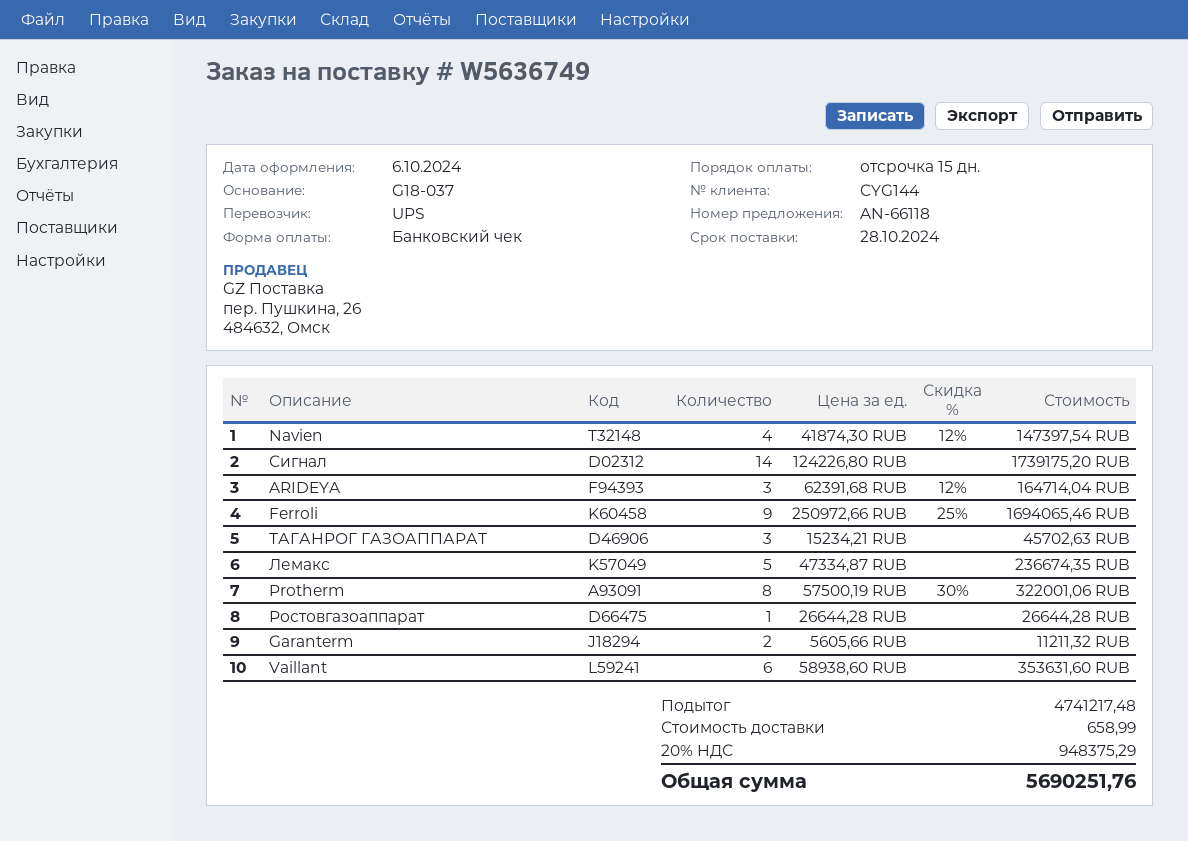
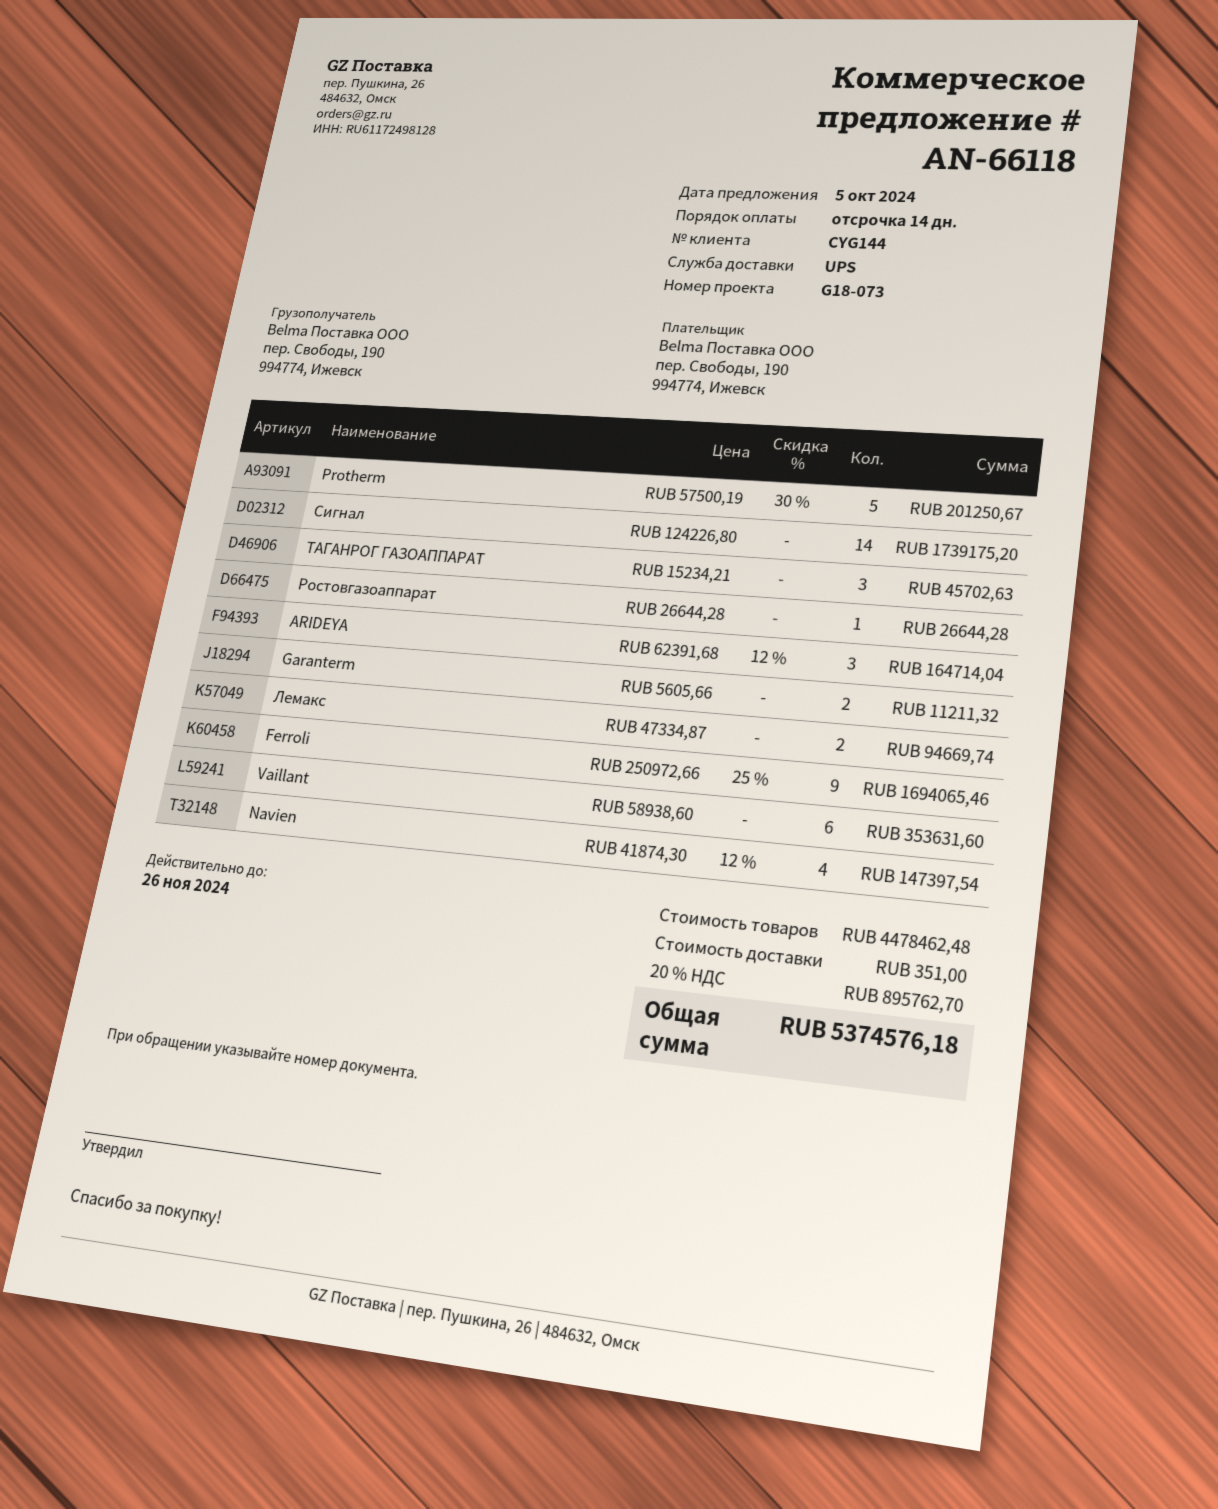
payment terms: 15 days -> 14 days
reference: G18-037 -> G18-073
Лемакс: 5 x 47334.87 = 236674.35 -> 2 x 47334.87 = 94669.74
Protherm: 8 x 57500.19 - 30% = 322001.06 -> 5 x 57500.19 - 30% = 201250.67
subtotal: 4741217.48 -> 4478462.48
shipping: 658.99 -> 351.00
tax: 20% = 948375.29 -> 20% = 895762.70
total: 5690251.76 -> 5374576.18

